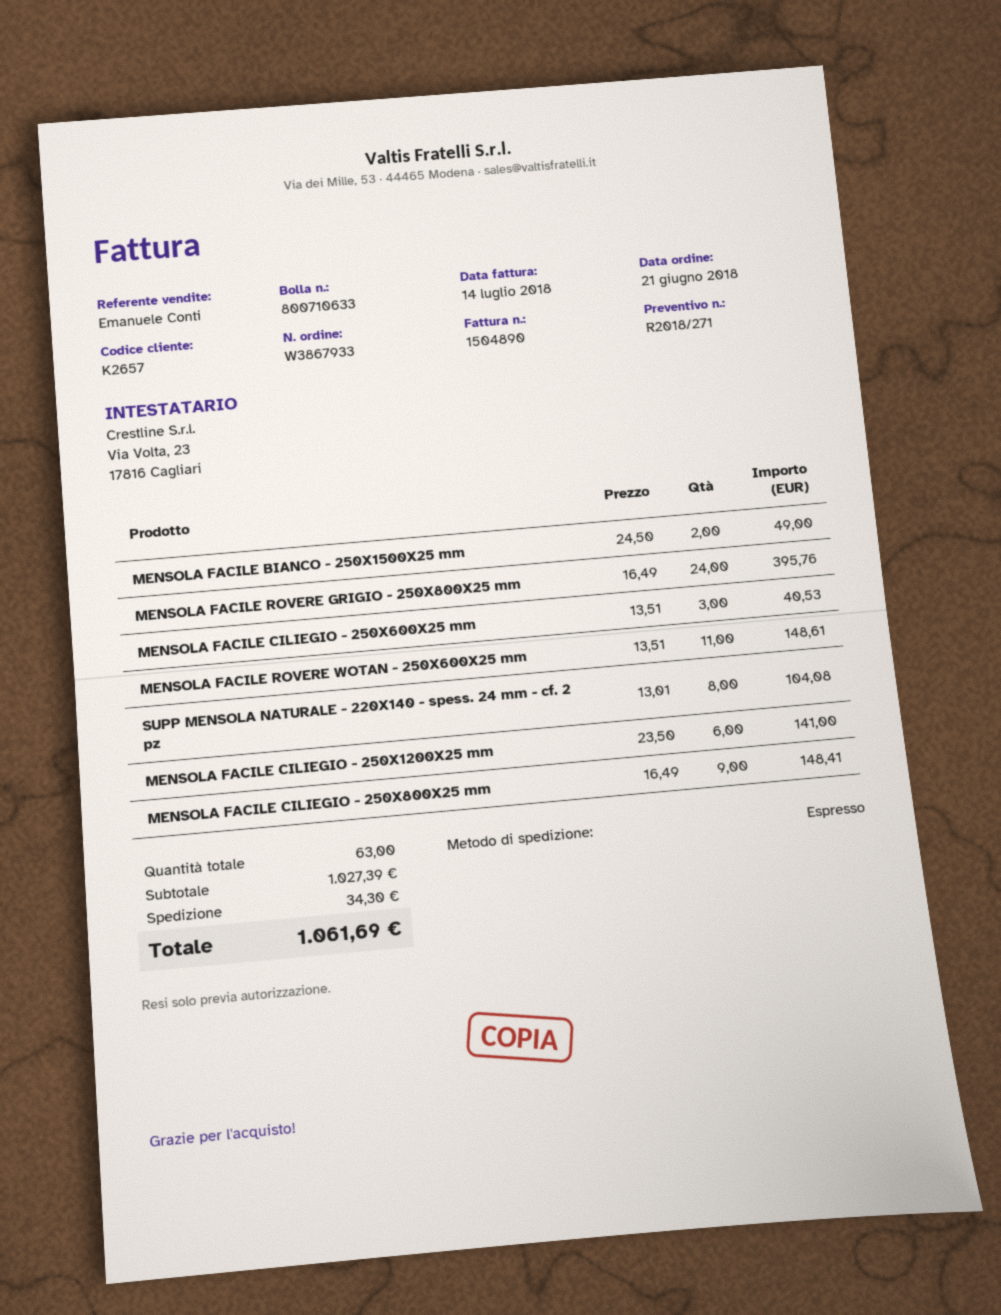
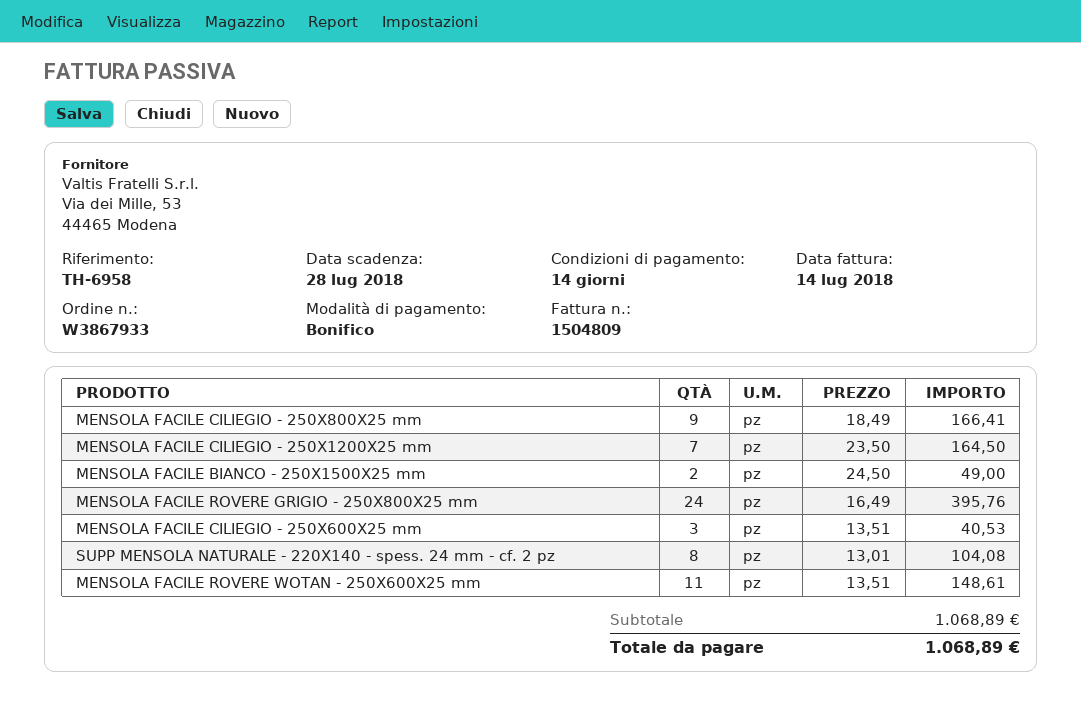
invoice number: 1504890 -> 1504809
MENSOLA FACILE CILIEGIO - 250X1200X25 mm: 6 x 23.50 = 141.00 -> 7 x 23.50 = 164.50
MENSOLA FACILE CILIEGIO - 250X800X25 mm: 9 x 16.49 = 148.41 -> 9 x 18.49 = 166.41
subtotal: 1027.39 -> 1068.89
shipping: 34.30 -> none
total: 1061.69 -> 1068.89

